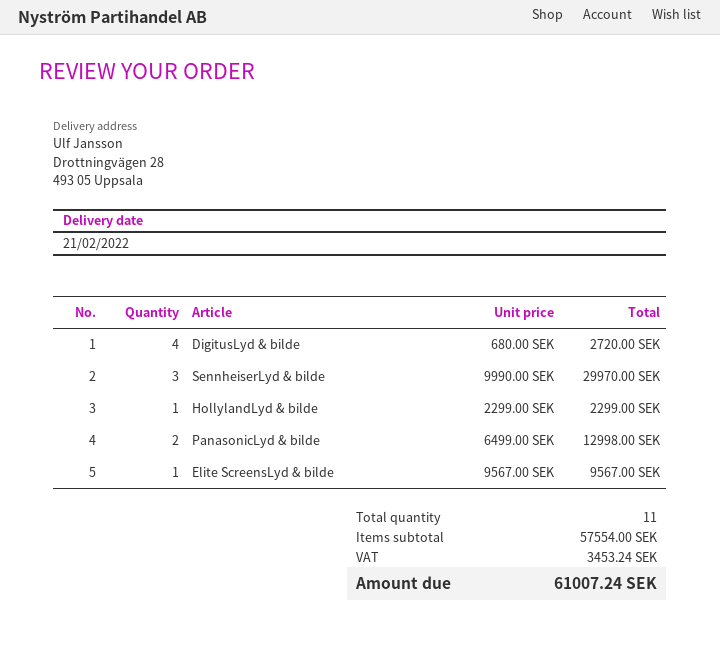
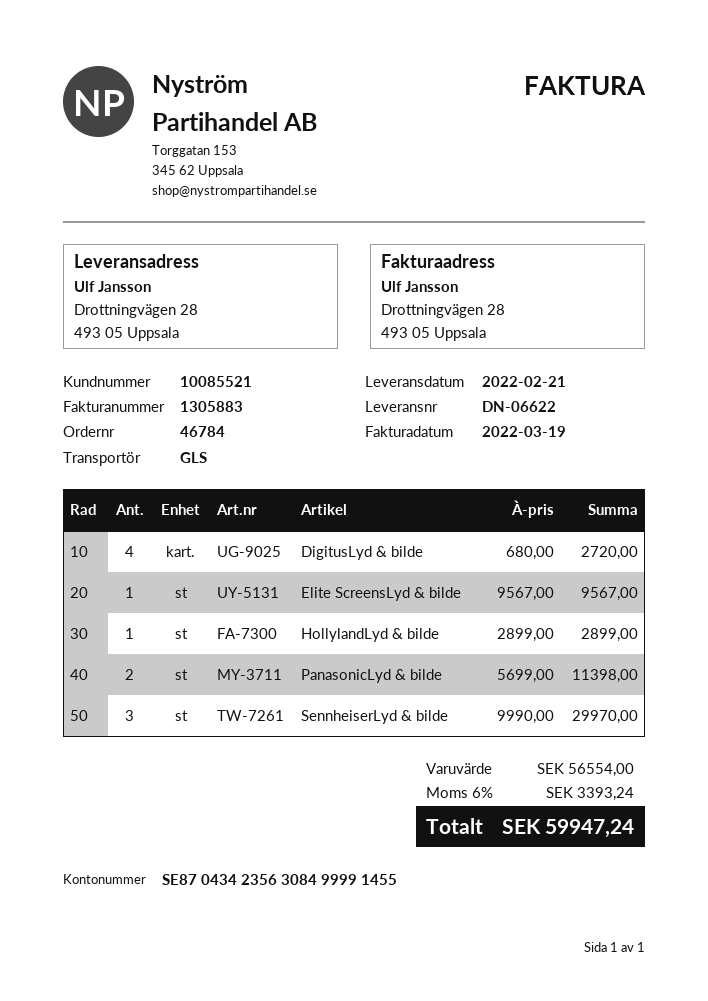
HollylandLyd & bilde: 1 x 2299.00 = 2299.00 -> 1 x 2899.00 = 2899.00
PanasonicLyd & bilde: 2 x 6499.00 = 12998.00 -> 2 x 5699.00 = 11398.00
subtotal: 57554.00 -> 56554.00
tax: 3453.24 -> 3393.24
total: 61007.24 -> 59947.24

